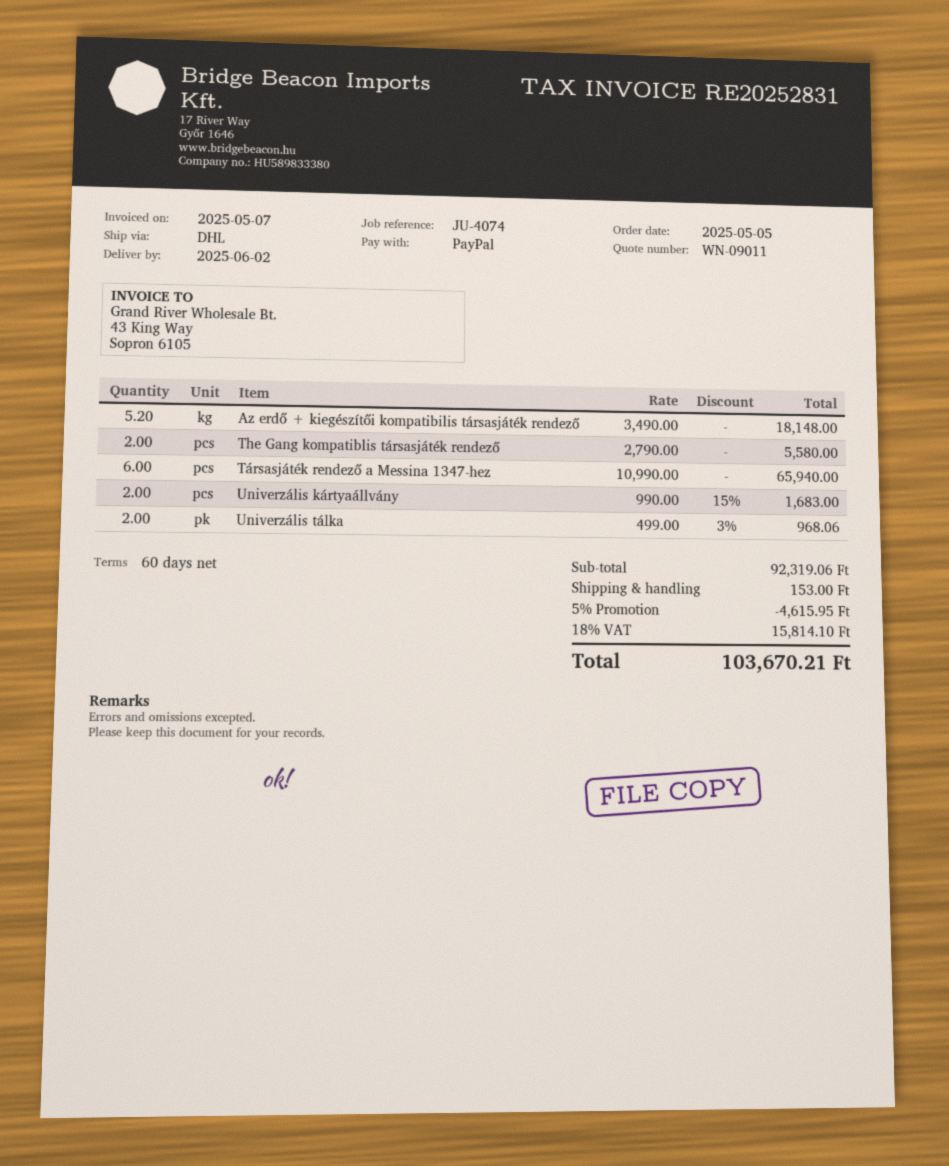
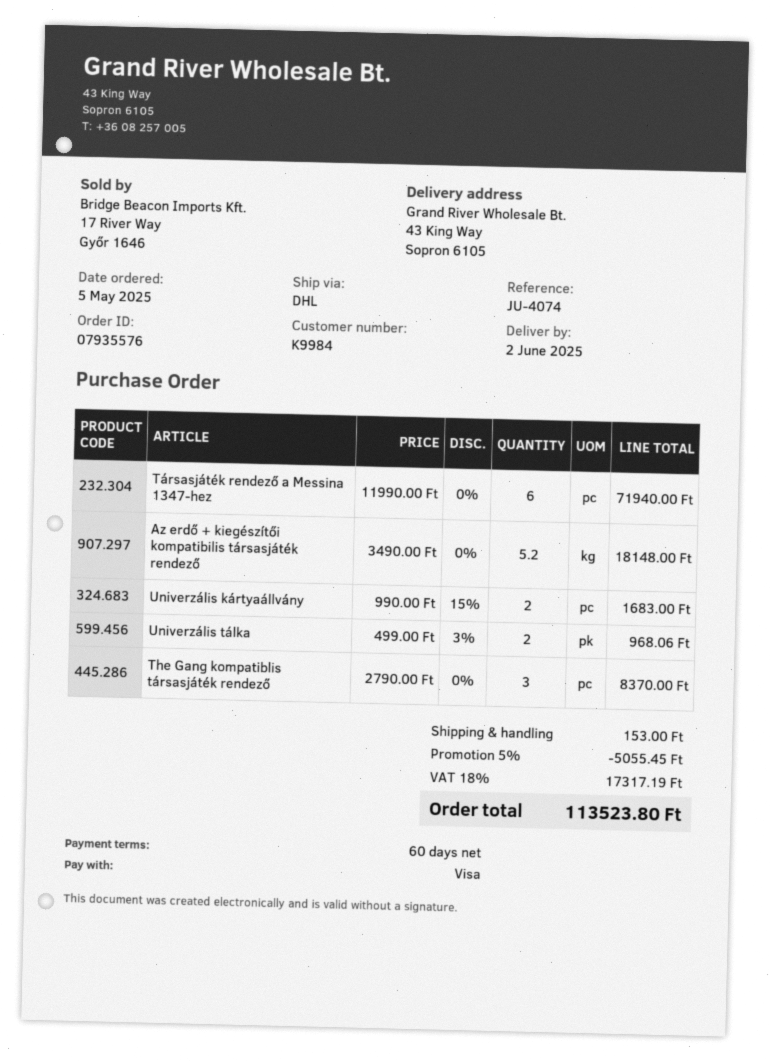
payment method: PayPal -> Visa
The Gang kompatiblis társasjáték rendező: 2 x 2790.00 = 5580.00 -> 3 x 2790.00 = 8370.00
Társasjáték rendező a Messina 1347-hez: 6 x 10990.00 = 65940.00 -> 6 x 11990.00 = 71940.00
discount: 5% = 4615.95 -> 5% = 5055.45
tax: 18% = 15814.10 -> 18% = 17317.19
total: 103670.21 -> 113523.80

